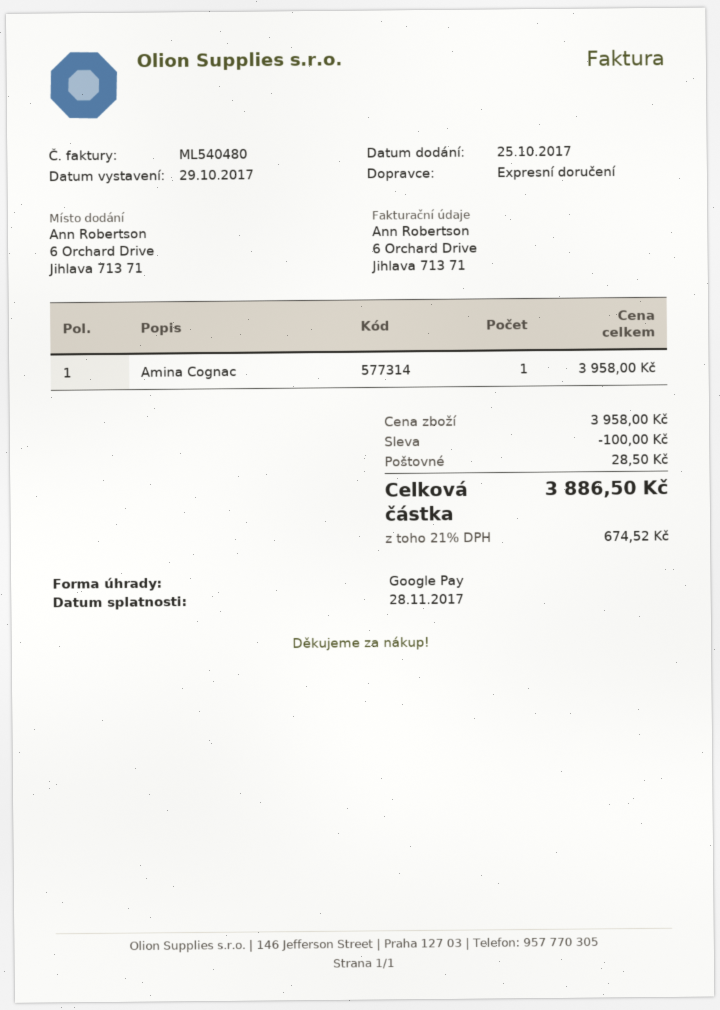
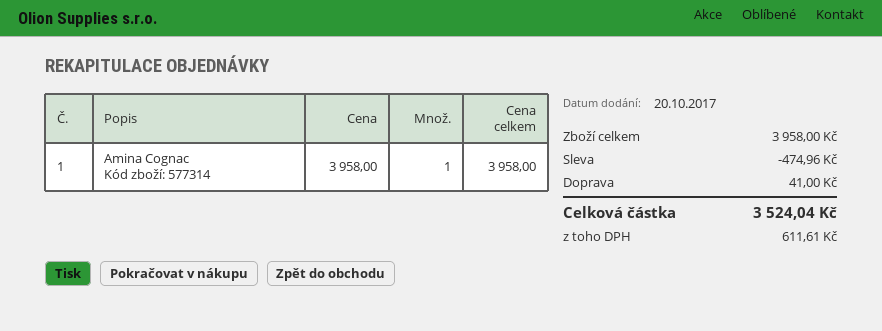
delivery date: 2017-10-25 -> 2017-10-20
discount: 100.00 -> 474.96
shipping: 28.50 -> 41.00
tax: 674.52 -> 611.61
total: 3886.50 -> 3524.04

